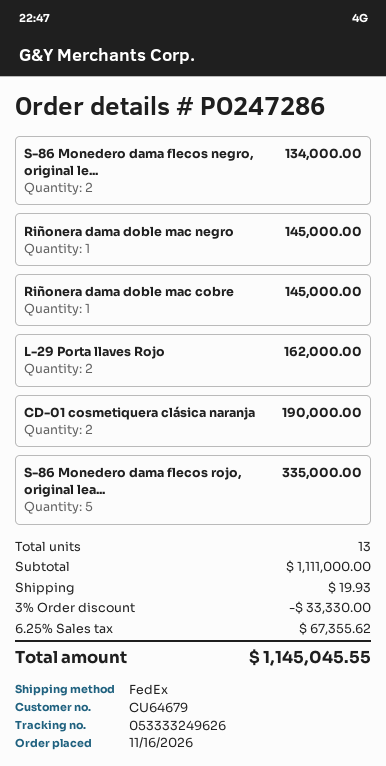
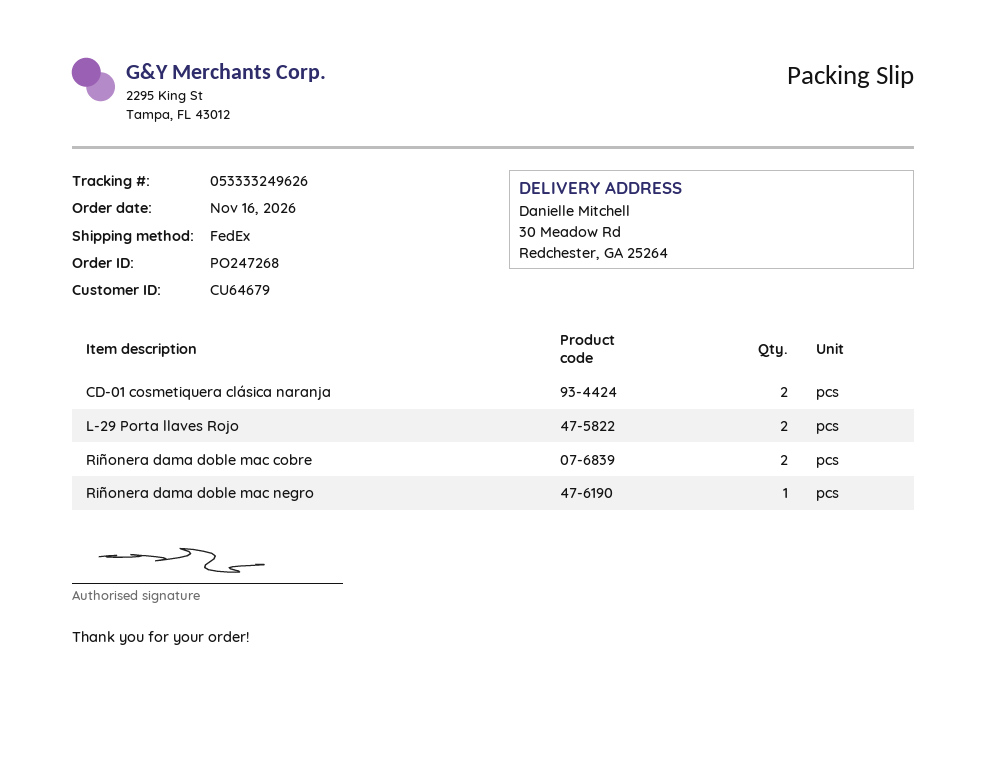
order number: PO247286 -> PO247268
S-86 Monedero dama flecos negro, original le...: 2 -> none
Riñonera dama doble mac cobre: 1 -> 2
S-86 Monedero dama flecos rojo, original lea...: 5 -> none

